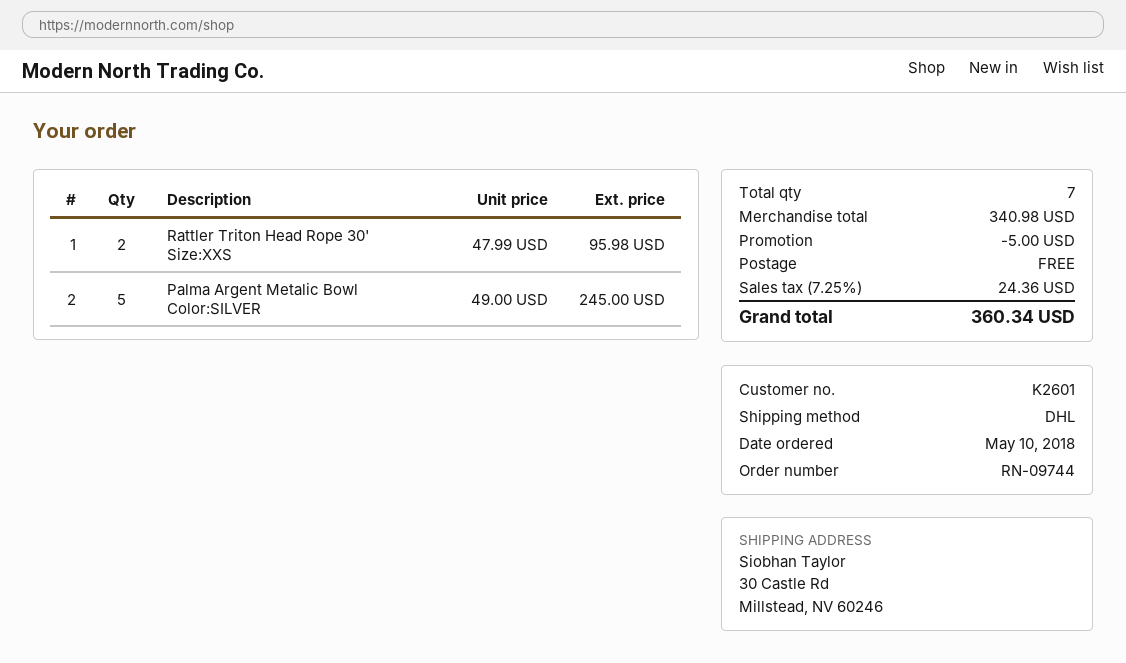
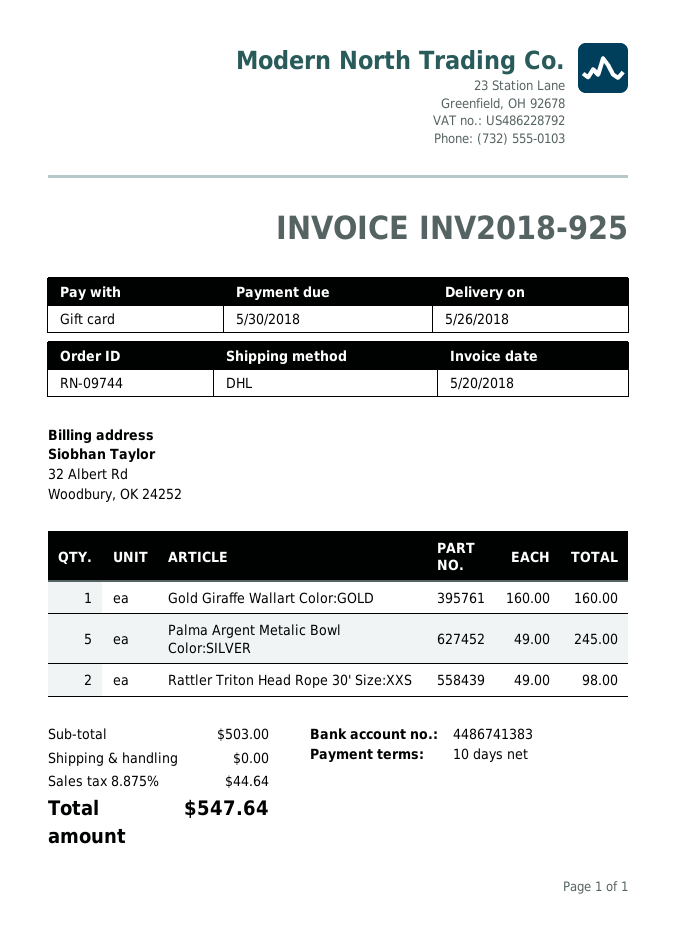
Rattler Triton Head Rope 30' Size:XXS: 2 x 47.99 = 95.98 -> 2 x 49.00 = 98.00
Gold Giraffe Wallart Color:GOLD: none -> 1 x 160.00 = 160.00
subtotal: 340.98 -> 503.00
discount: 5.00 -> none
tax: 7.25% = 24.36 -> 8.875% = 44.64
total: 360.34 -> 547.64

